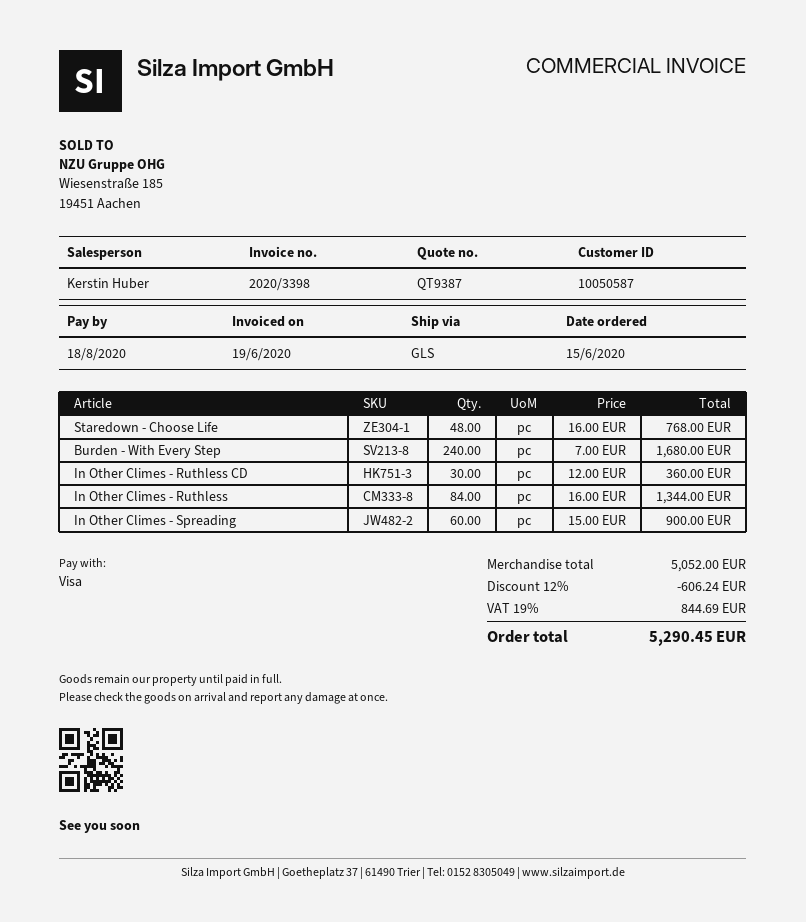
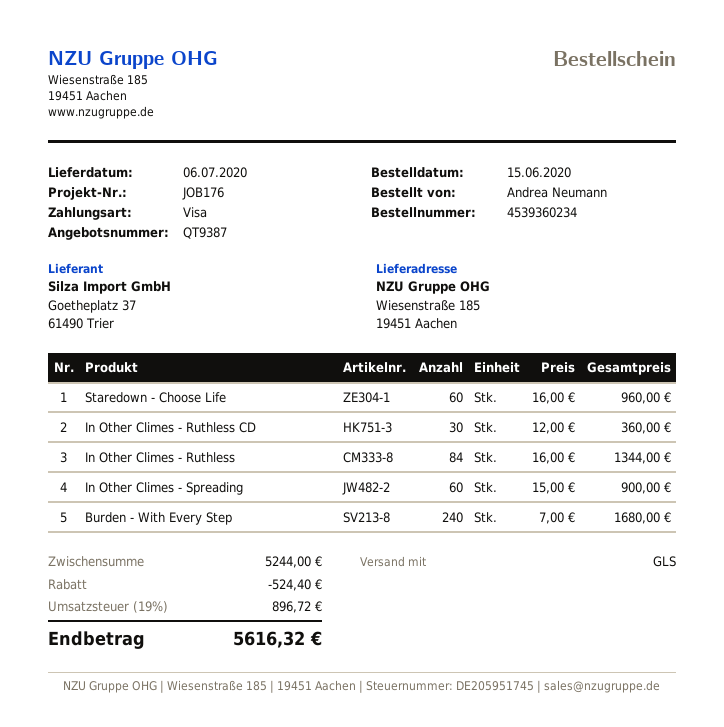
Staredown - Choose Life: 48 x 16.00 = 768.00 -> 60 x 16.00 = 960.00
subtotal: 5052.00 -> 5244.00
discount: 606.24 -> 524.40
tax: 19% = 844.69 -> 19% = 896.72
total: 5290.45 -> 5616.32

